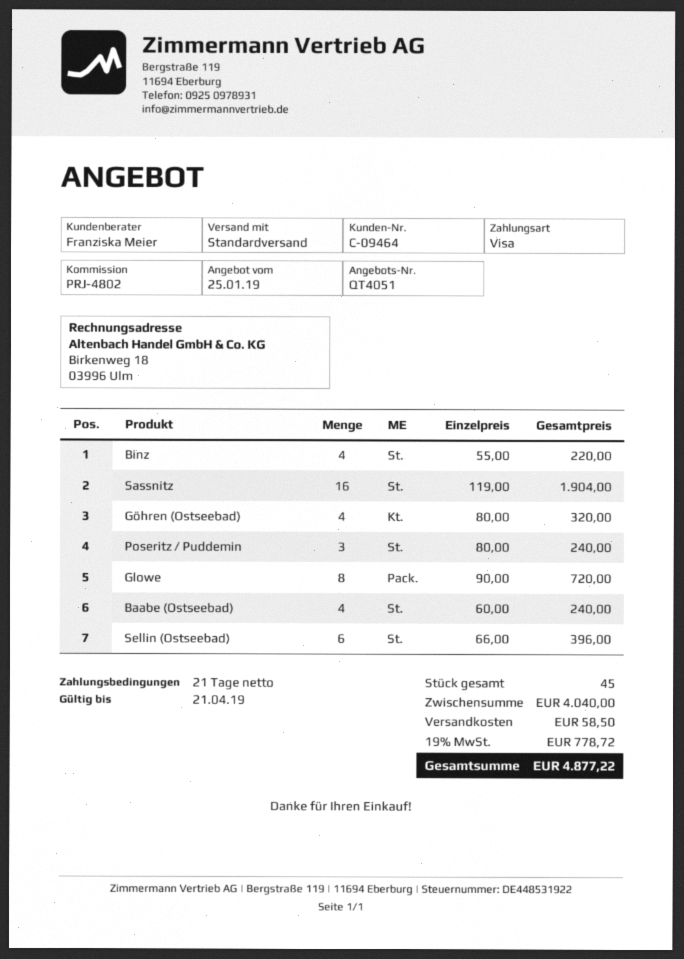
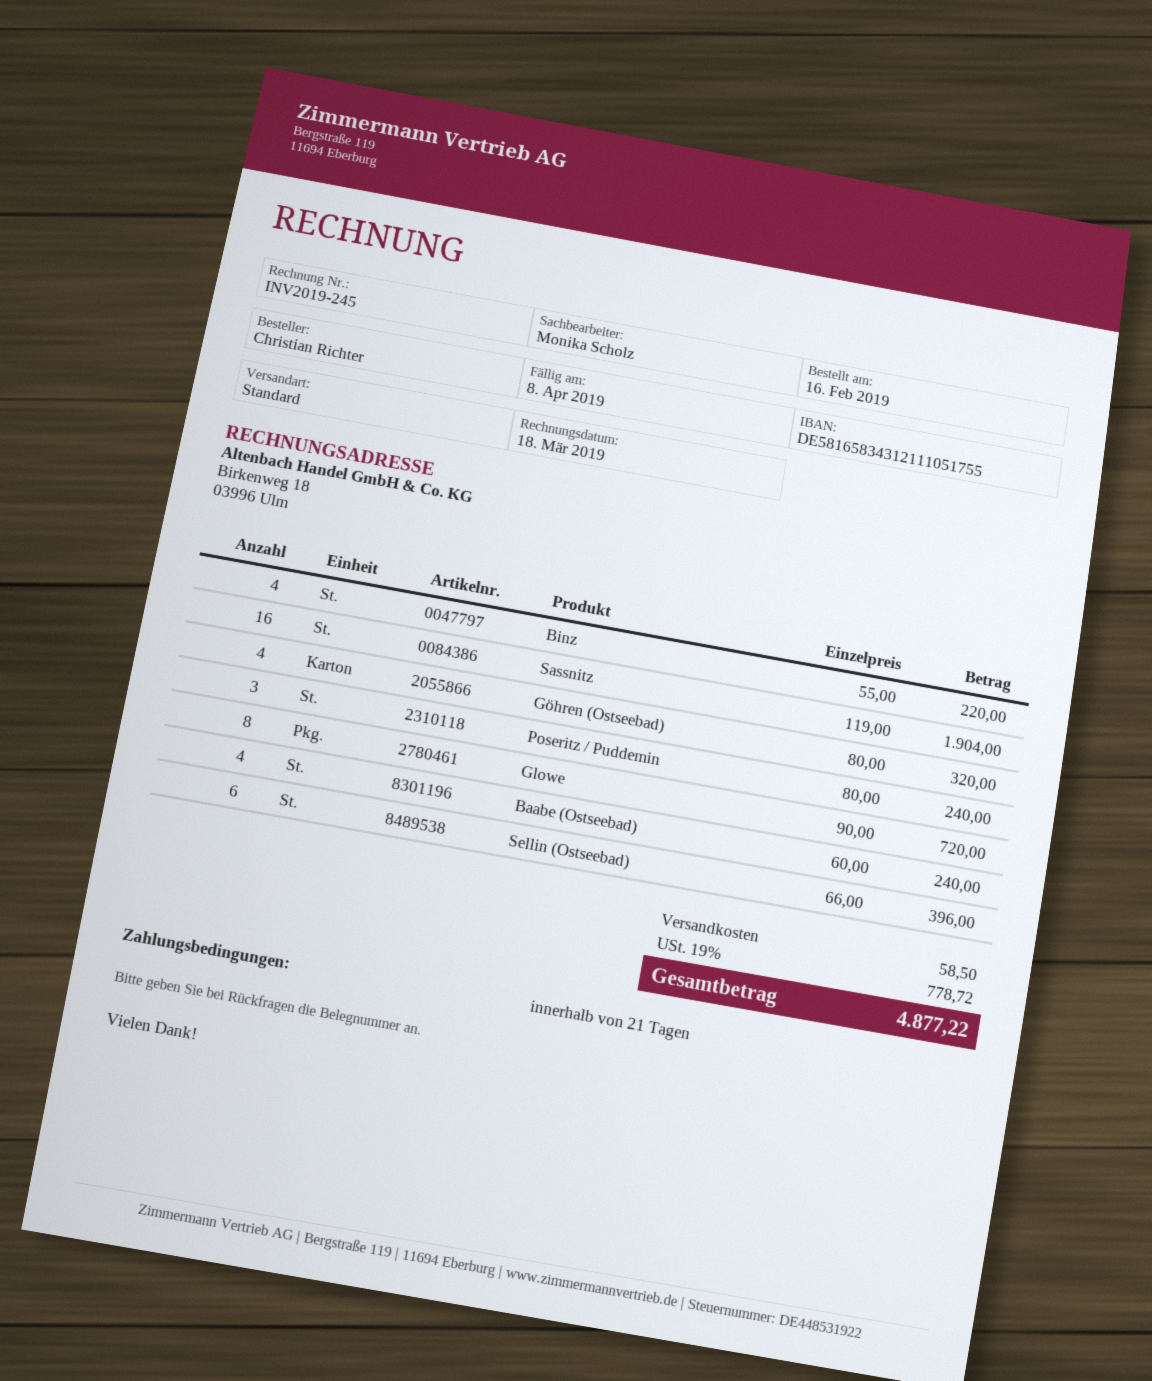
sales rep: Franziska Meier -> Monika Scholz

